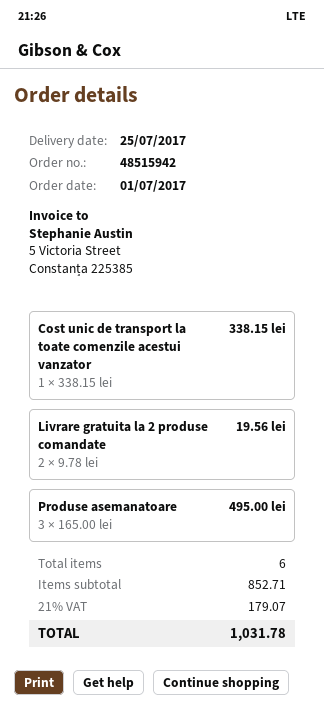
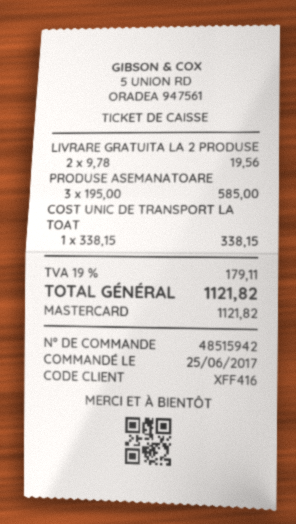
order date: 2017-07-01 -> 2017-06-25
Produse asemanatoare: 3 x 165.00 = 495.00 -> 3 x 195.00 = 585.00
tax: 21% = 179.07 -> 19% = 179.11
total: 1031.78 -> 1121.82

